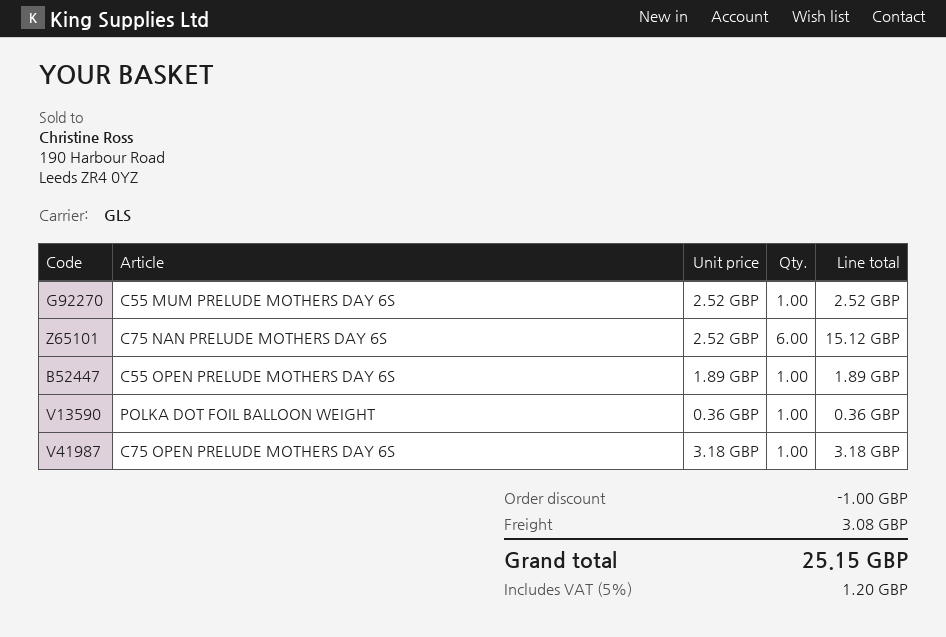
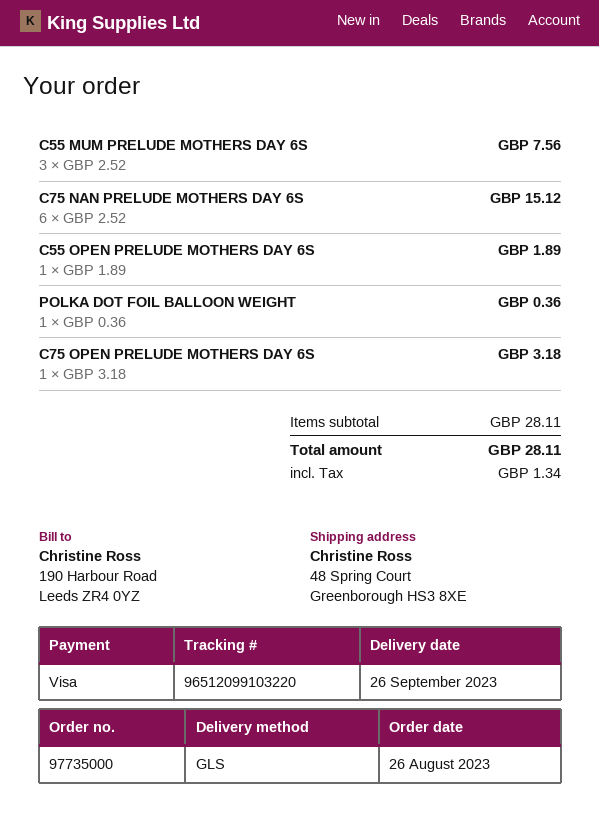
C55 MUM PRELUDE MOTHERS DAY 6S: 1 x 2.52 = 2.52 -> 3 x 2.52 = 7.56
discount: 1.00 -> none
shipping: 3.08 -> none
tax: 1.20 -> 1.34
total: 25.15 -> 28.11

